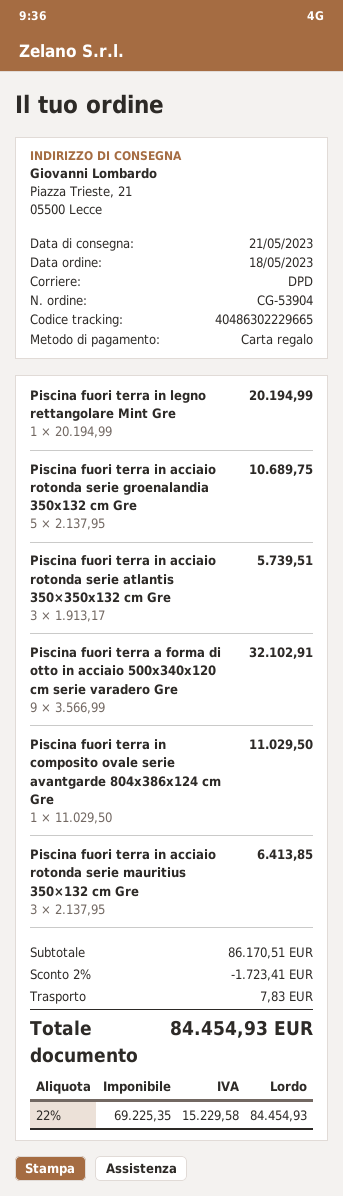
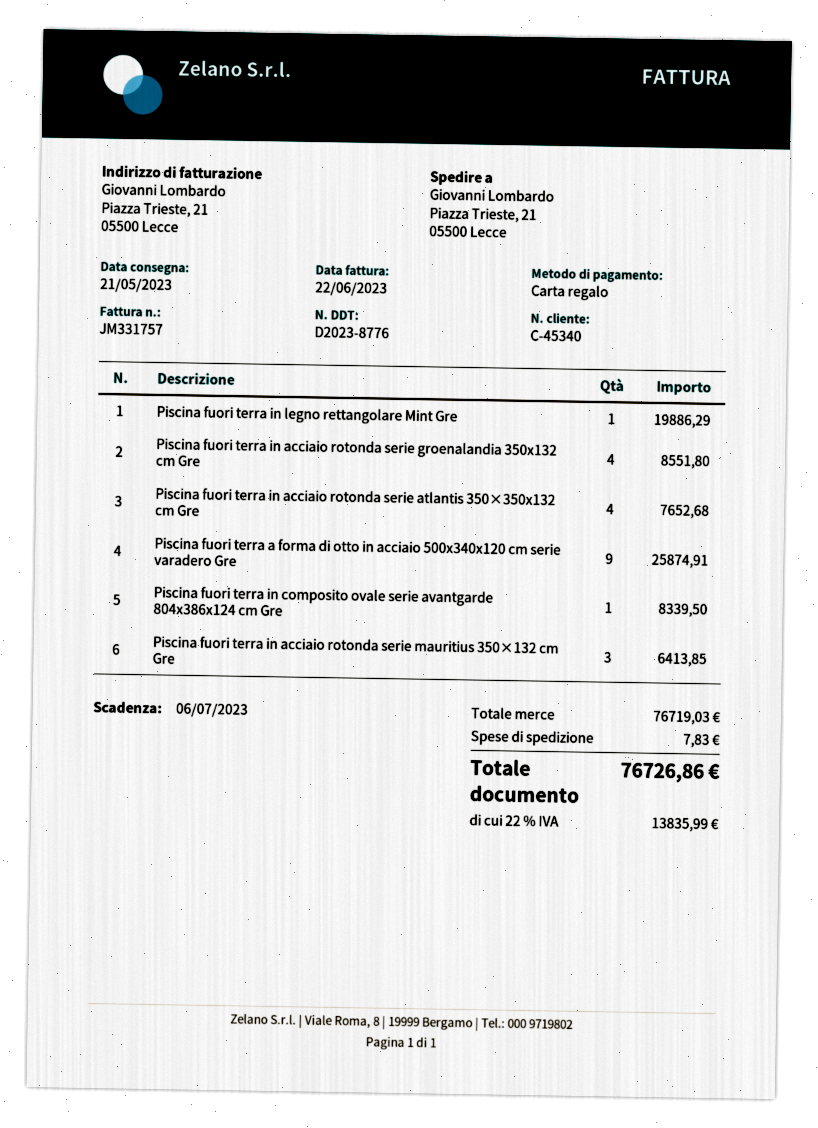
Piscina fuori terra in legno rettangolare Mint Gre: 1 for 20194.99 -> 1 for 19886.29
Piscina fuori terra in acciaio rotonda serie groenalandia 350x132 cm Gre: 5 for 10689.75 -> 4 for 8551.80
Piscina fuori terra in acciaio rotonda serie atlantis 350×350x132 cm Gre: 3 for 5739.51 -> 4 for 7652.68
Piscina fuori terra a forma di otto in acciaio 500x340x120 cm serie varadero Gre: 9 for 32102.91 -> 9 for 25874.91
Piscina fuori terra in composito ovale serie avantgarde 804x386x124 cm Gre: 1 for 11029.50 -> 1 for 8339.50
subtotal: 86170.51 -> 76719.03
discount: 2% = 1723.41 -> none
tax: 22% = 15229.58 -> 22% = 13835.99
total: 84454.93 -> 76726.86

